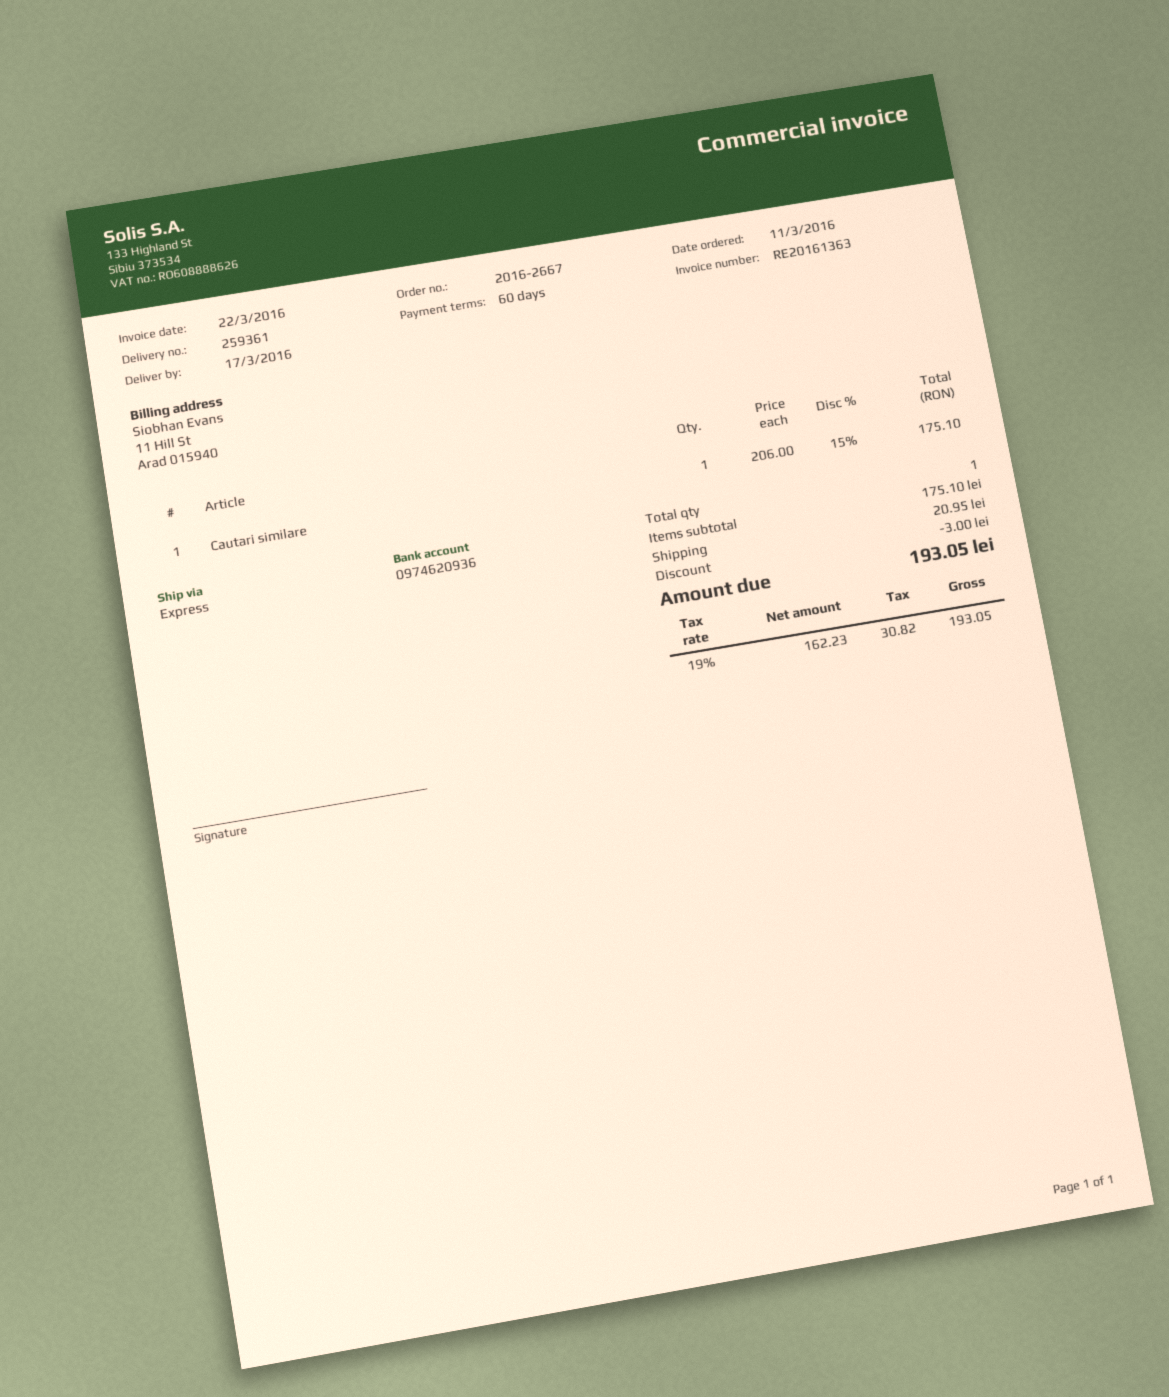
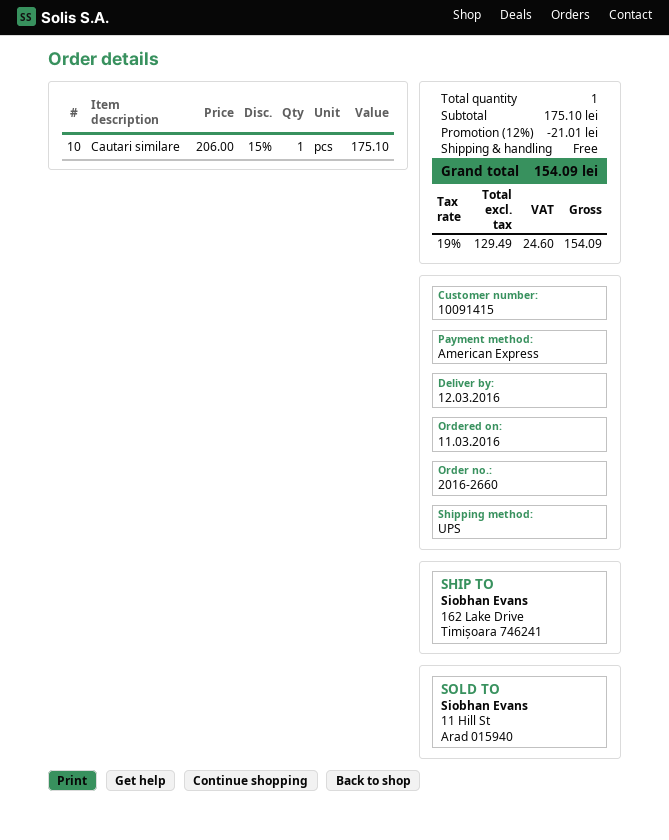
order number: 2016-2667 -> 2016-2660
delivery date: 2016-03-17 -> 2016-03-12
shipping method: express -> UPS
discount: 3.00 -> 21.01
shipping: 20.95 -> 0.00
net: 162.23 -> 129.49
tax: 19% = 30.82 -> 19% = 24.60
total: 193.05 -> 154.09

